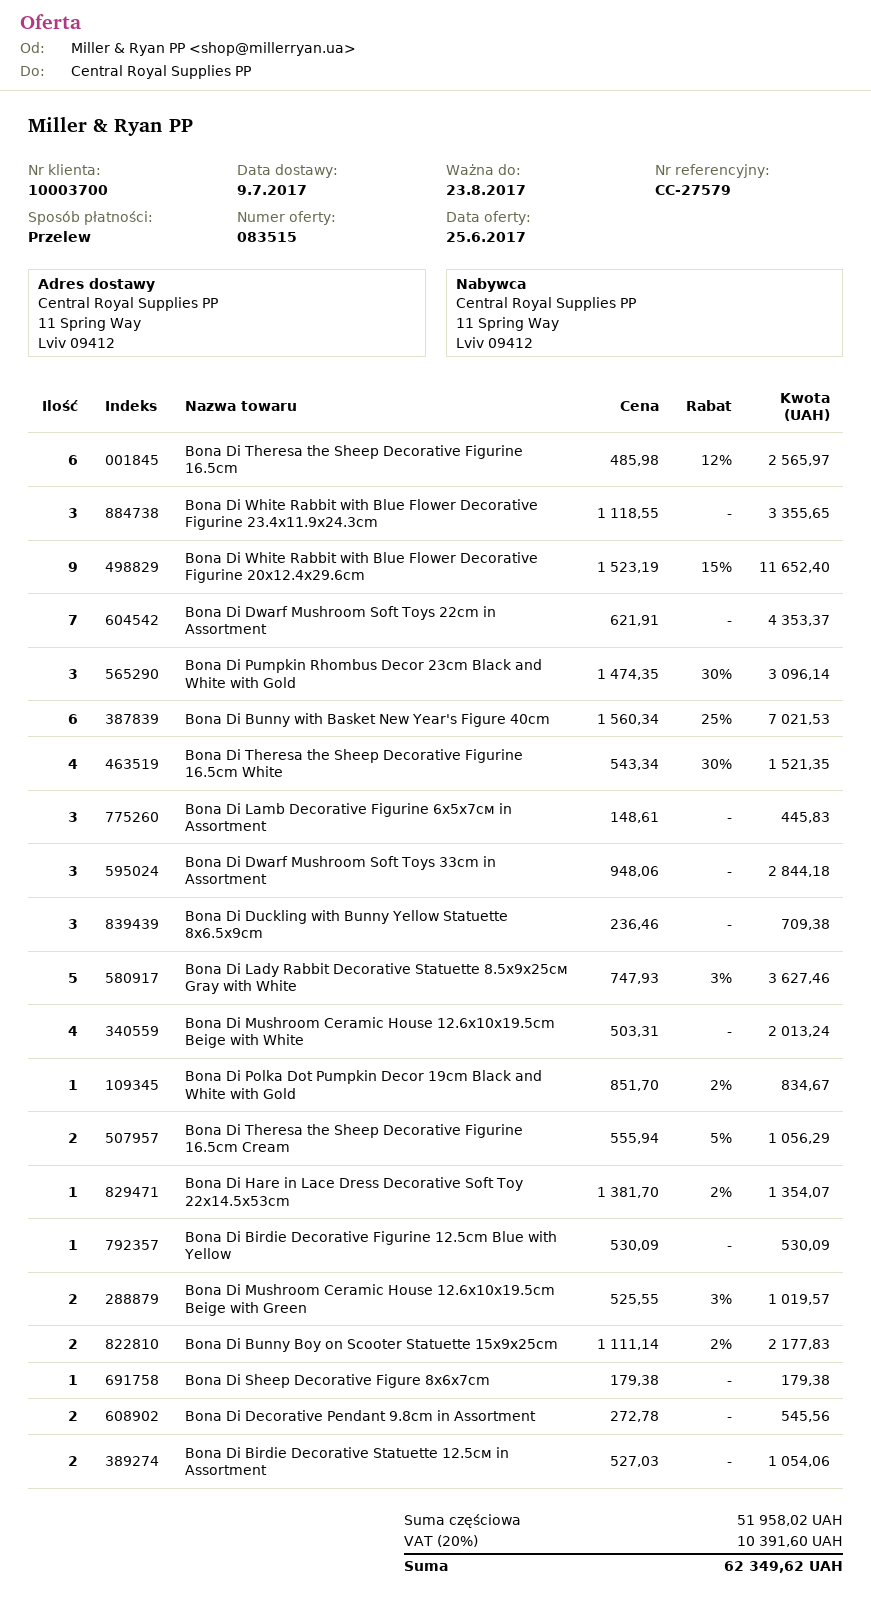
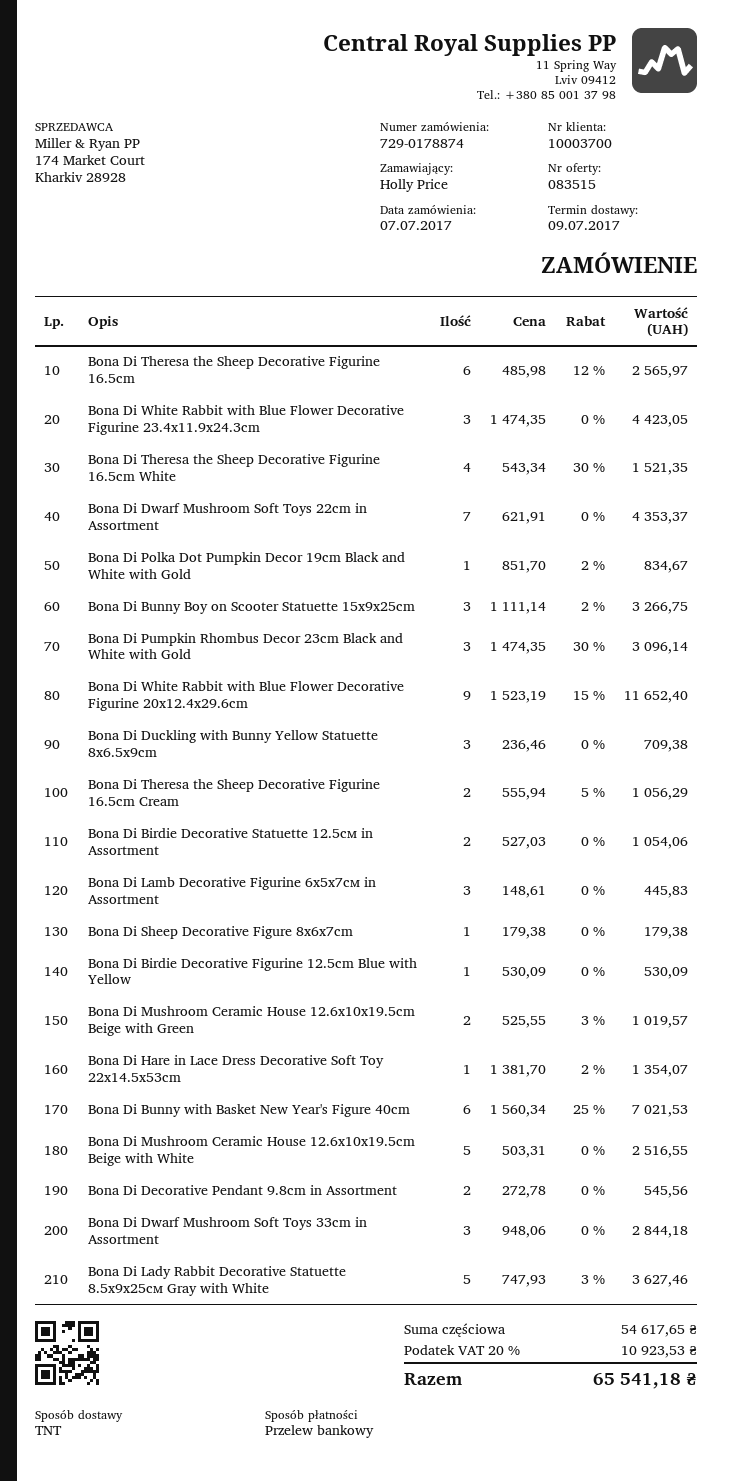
Bona Di White Rabbit with Blue Flower Decorative Figurine 23.4x11.9x24.3cm: 3 x 1118.55 = 3355.65 -> 3 x 1474.35 = 4423.05
Bona Di Mushroom Ceramic House 12.6x10x19.5cm Beige with White: 4 x 503.31 = 2013.24 -> 5 x 503.31 = 2516.55
Bona Di Bunny Boy on Scooter Statuette 15x9x25cm: 2 x 1111.14 - 2% = 2177.83 -> 3 x 1111.14 - 2% = 3266.75
subtotal: 51958.02 -> 54617.65
tax: 20% = 10391.60 -> 20% = 10923.53
total: 62349.62 -> 65541.18

